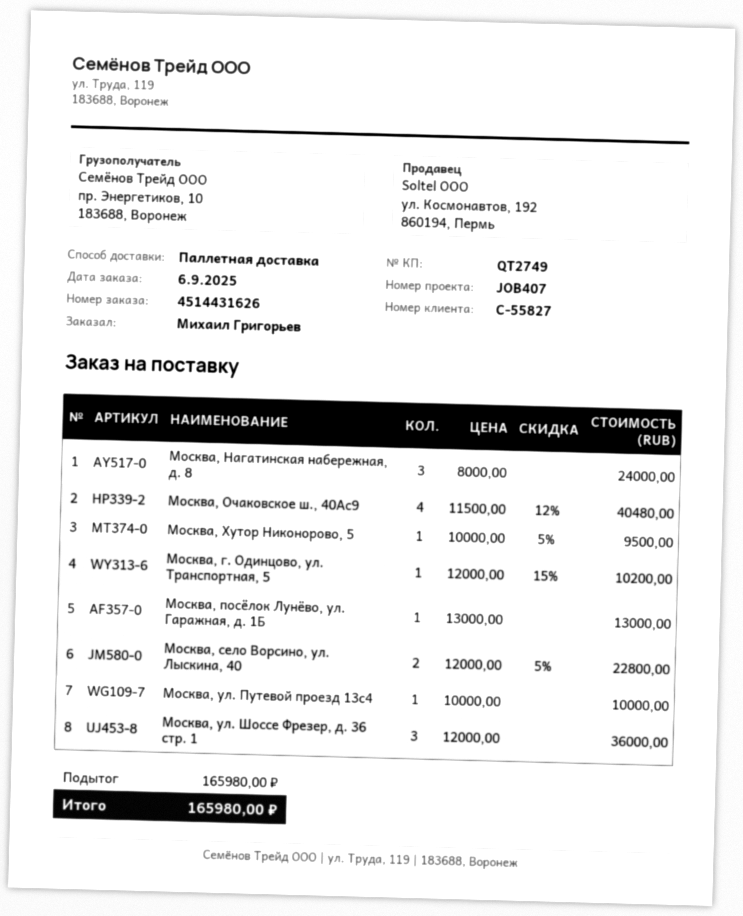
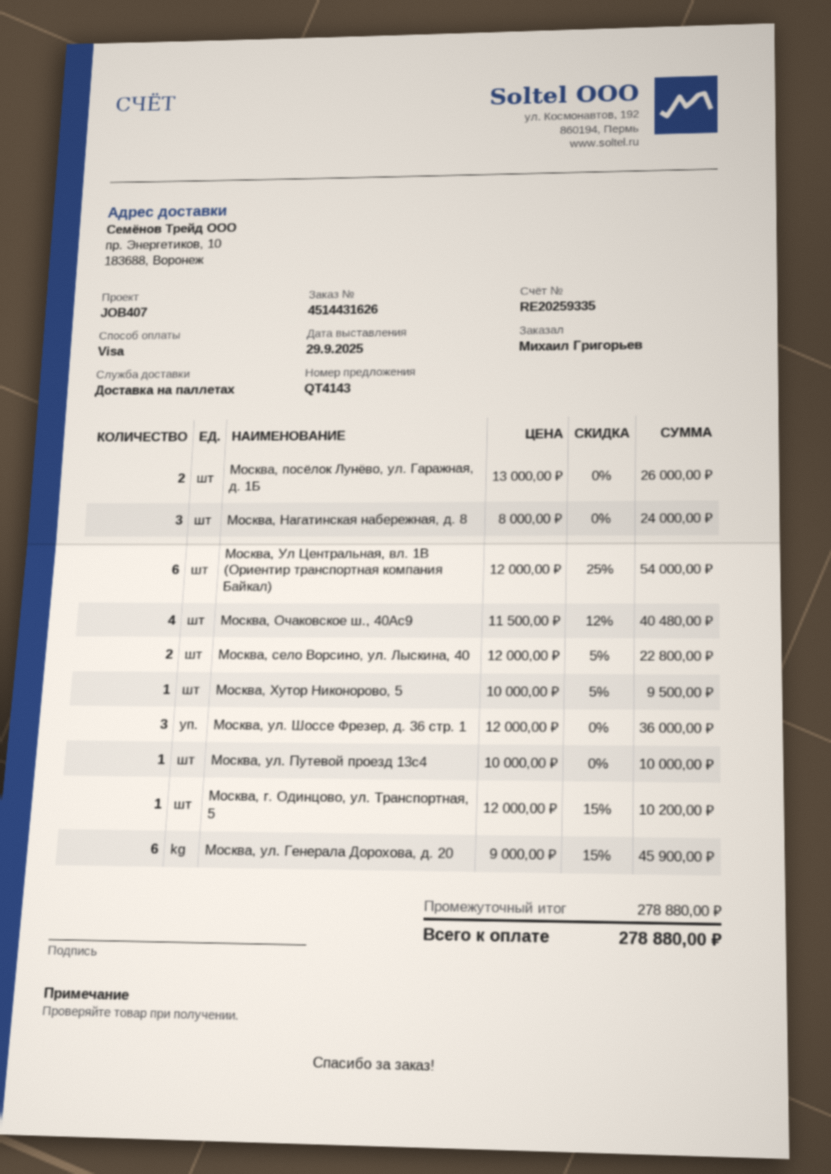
quote number: QT2749 -> QT4143
Москва, посёлок Лунёво, ул. Гаражная, д. 1Б: 1 x 13000.00 = 13000.00 -> 2 x 13000.00 = 26000.00
Москва, Ул Центральная, вл. 1В (Ориентир транспортная компания Байкал): none -> 6 x 12000.00 - 25% = 54000.00
Москва, ул. Генерала Дорохова, д. 20: none -> 6 x 9000.00 - 15% = 45900.00
subtotal: 165980.00 -> 278880.00
total: 165980.00 -> 278880.00

